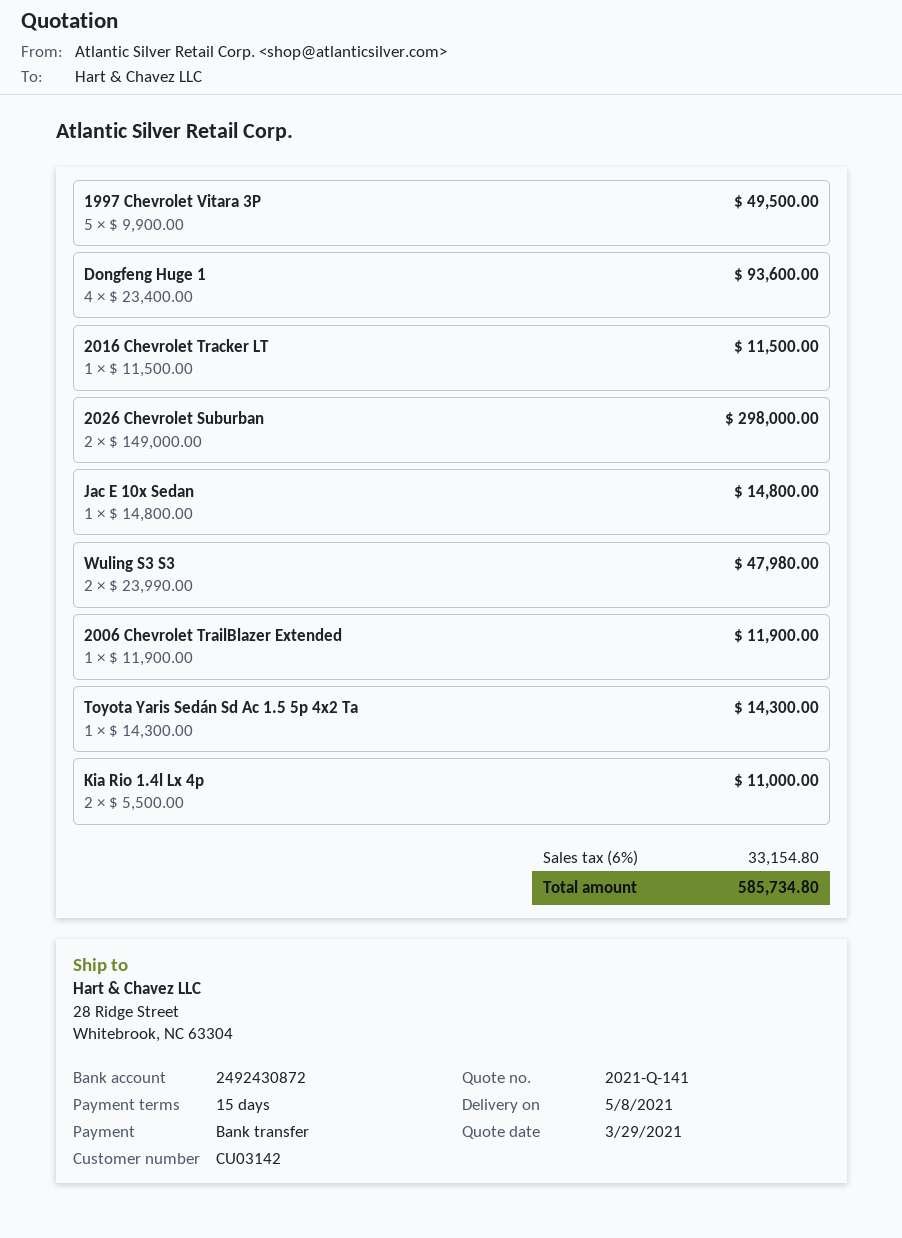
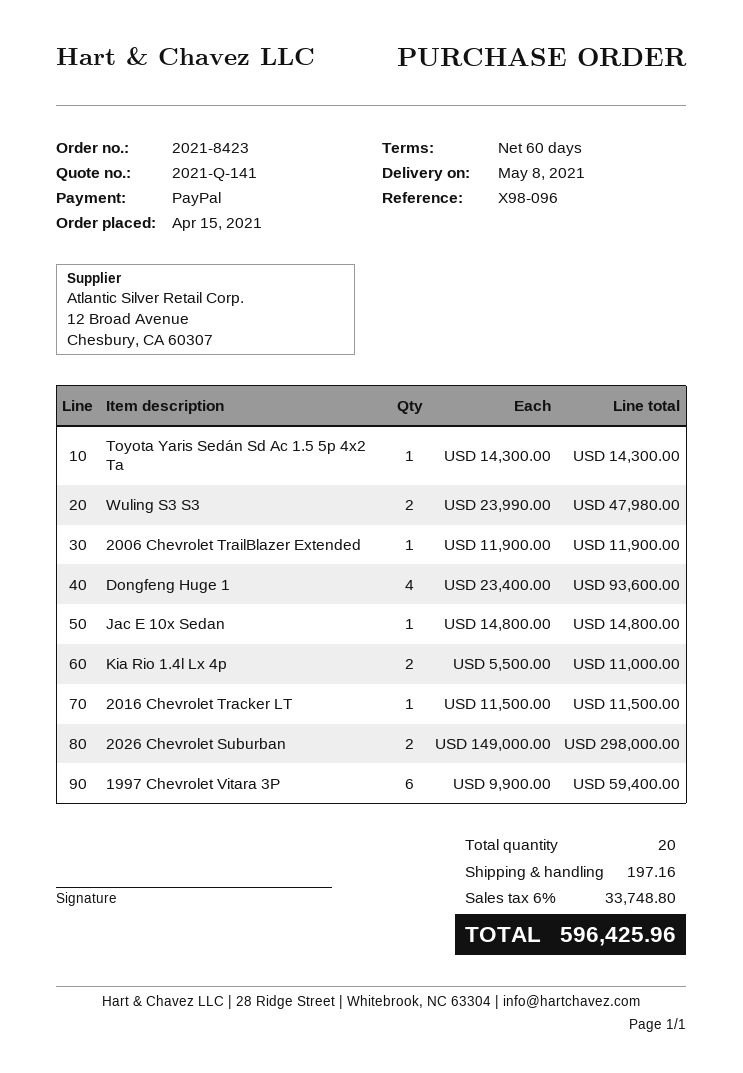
payment terms: 15 days -> 60 days
payment method: bank transfer -> PayPal
1997 Chevrolet Vitara 3P: 5 x 9900.00 = 49500.00 -> 6 x 9900.00 = 59400.00
shipping: none -> 197.16
tax: 6% = 33154.80 -> 6% = 33748.80
total: 585734.80 -> 596425.96

